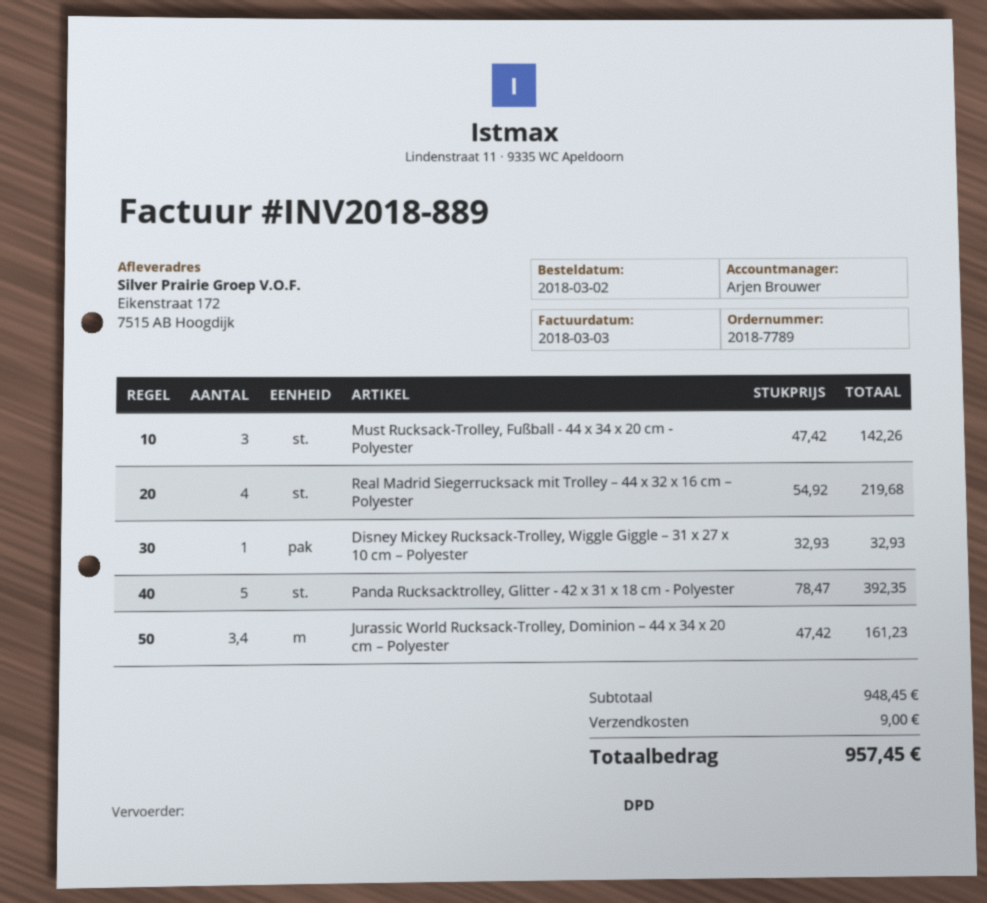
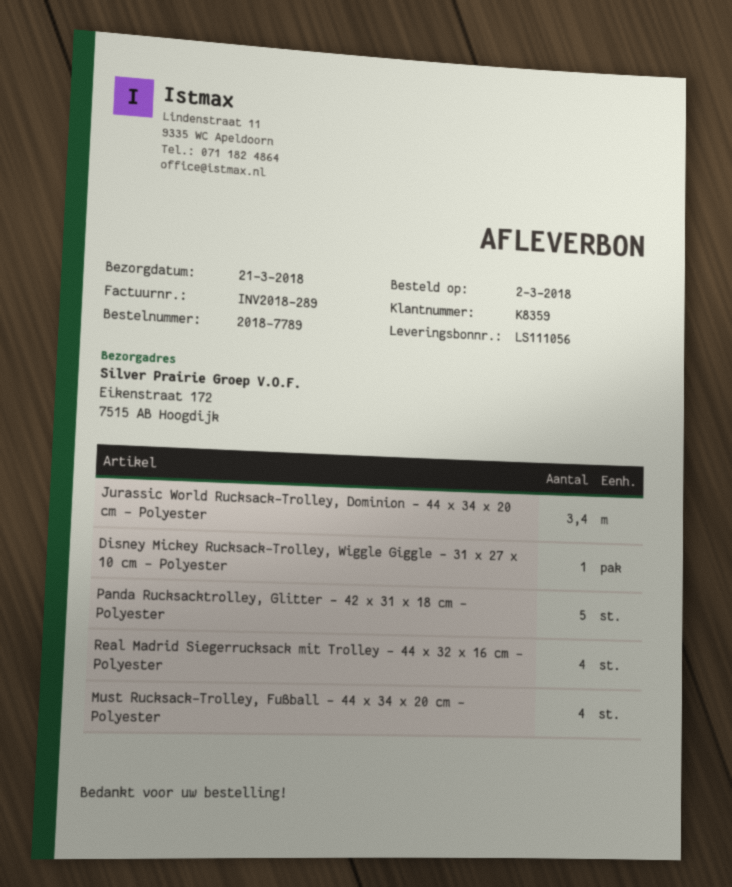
invoice number: INV2018-889 -> INV2018-289
Must Rucksack-Trolley, Fußball - 44 x 34 x 20 cm - Polyester: 3 -> 4

